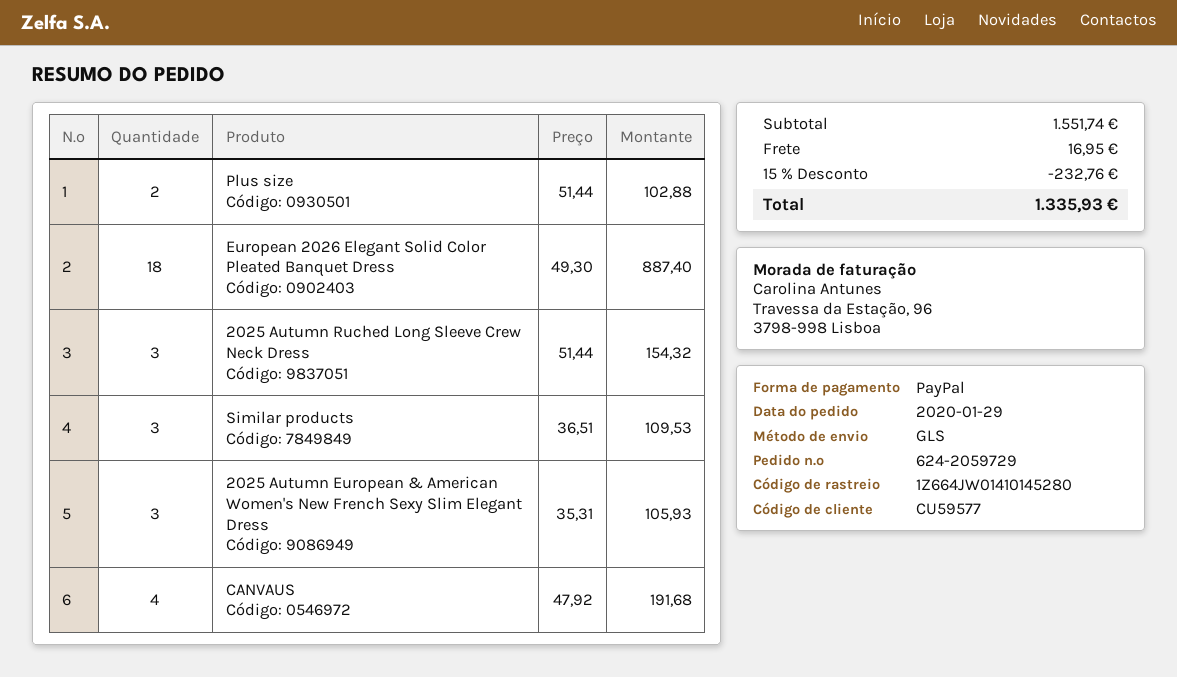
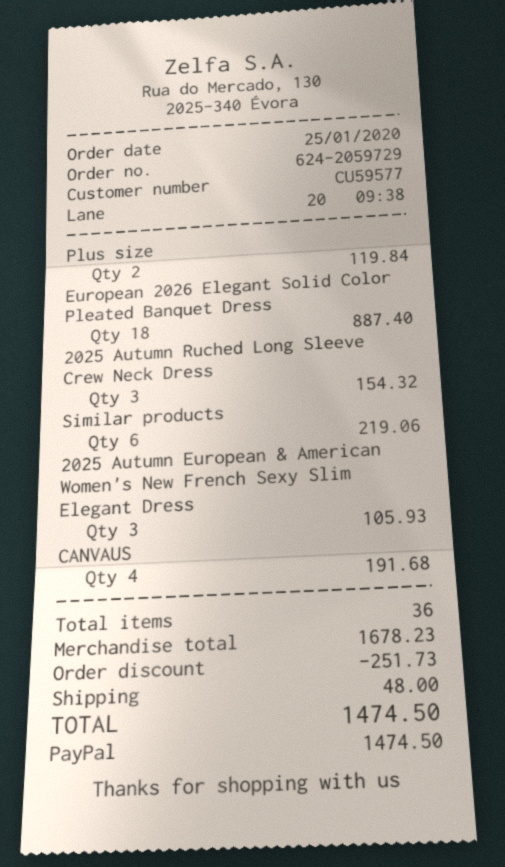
order date: 2020-01-29 -> 2020-01-25
Plus size: 2 for 102.88 -> 2 for 119.84
Similar products: 3 for 109.53 -> 6 for 219.06
subtotal: 1551.74 -> 1678.23
discount: 232.76 -> 251.73
shipping: 16.95 -> 48.00
total: 1335.93 -> 1474.50

